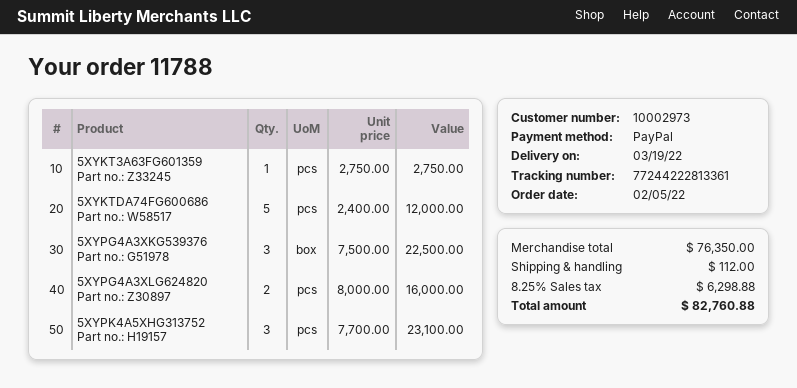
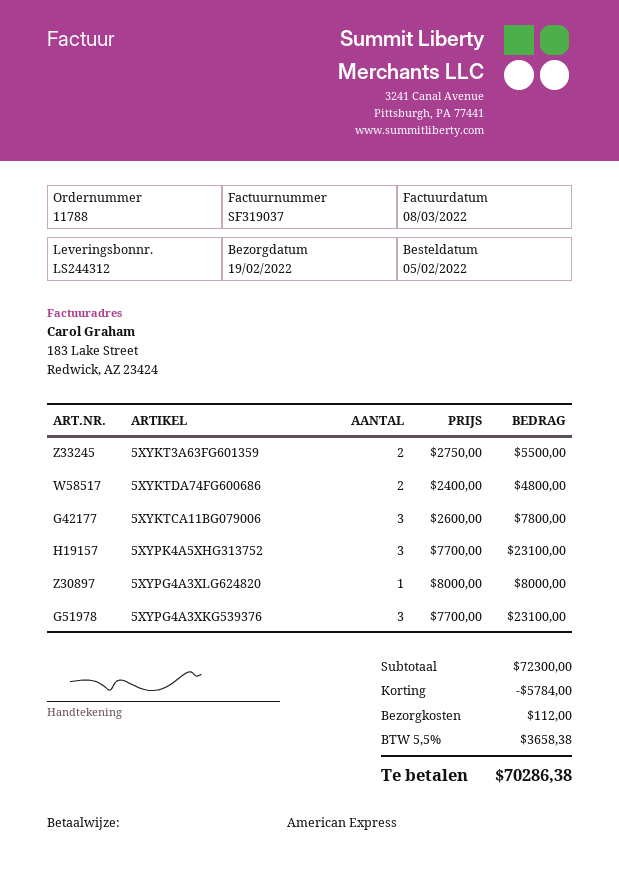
delivery date: 2022-03-19 -> 2022-02-19
payment method: PayPal -> American Express
5XYKT3A63FG601359: 1 x 2750.00 = 2750.00 -> 2 x 2750.00 = 5500.00
5XYKTDA74FG600686: 5 x 2400.00 = 12000.00 -> 2 x 2400.00 = 4800.00
5XYPG4A3XKG539376: 3 x 7500.00 = 22500.00 -> 3 x 7700.00 = 23100.00
5XYPG4A3XLG624820: 2 x 8000.00 = 16000.00 -> 1 x 8000.00 = 8000.00
5XYKTCA11BG079006: none -> 3 x 2600.00 = 7800.00
subtotal: 76350.00 -> 72300.00
discount: none -> 5784.00
tax: 8.25% = 6298.88 -> 5.5% = 3658.38
total: 82760.88 -> 70286.38

